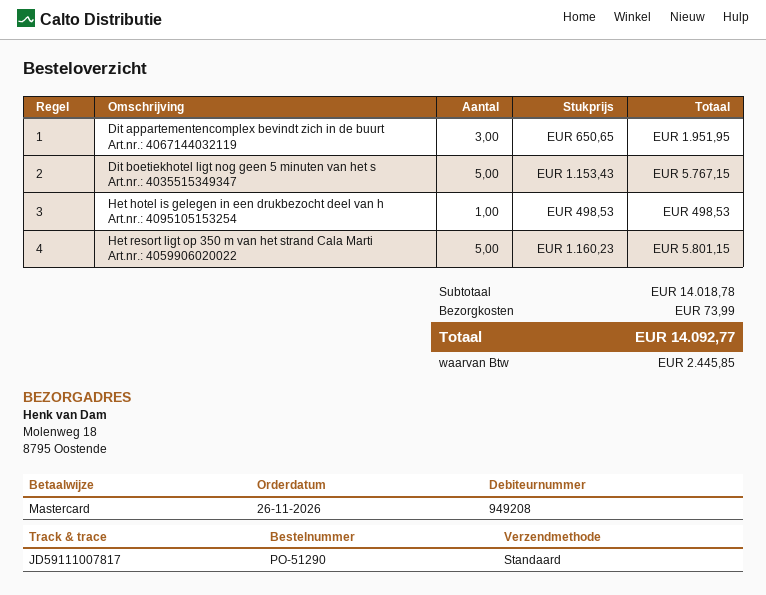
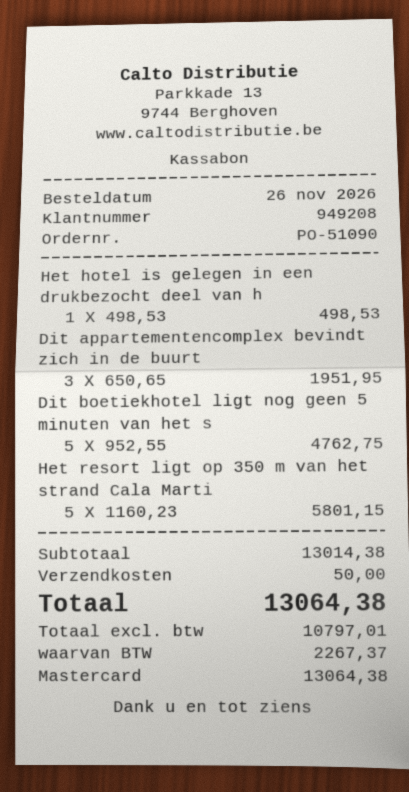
order number: PO-51290 -> PO-51090
Dit boetiekhotel ligt nog geen 5 minuten van het s: 5 x 1153.43 = 5767.15 -> 5 x 952.55 = 4762.75
subtotal: 14018.78 -> 13014.38
shipping: 73.99 -> 50.00
tax: 2445.85 -> 2267.37
total: 14092.77 -> 13064.38

